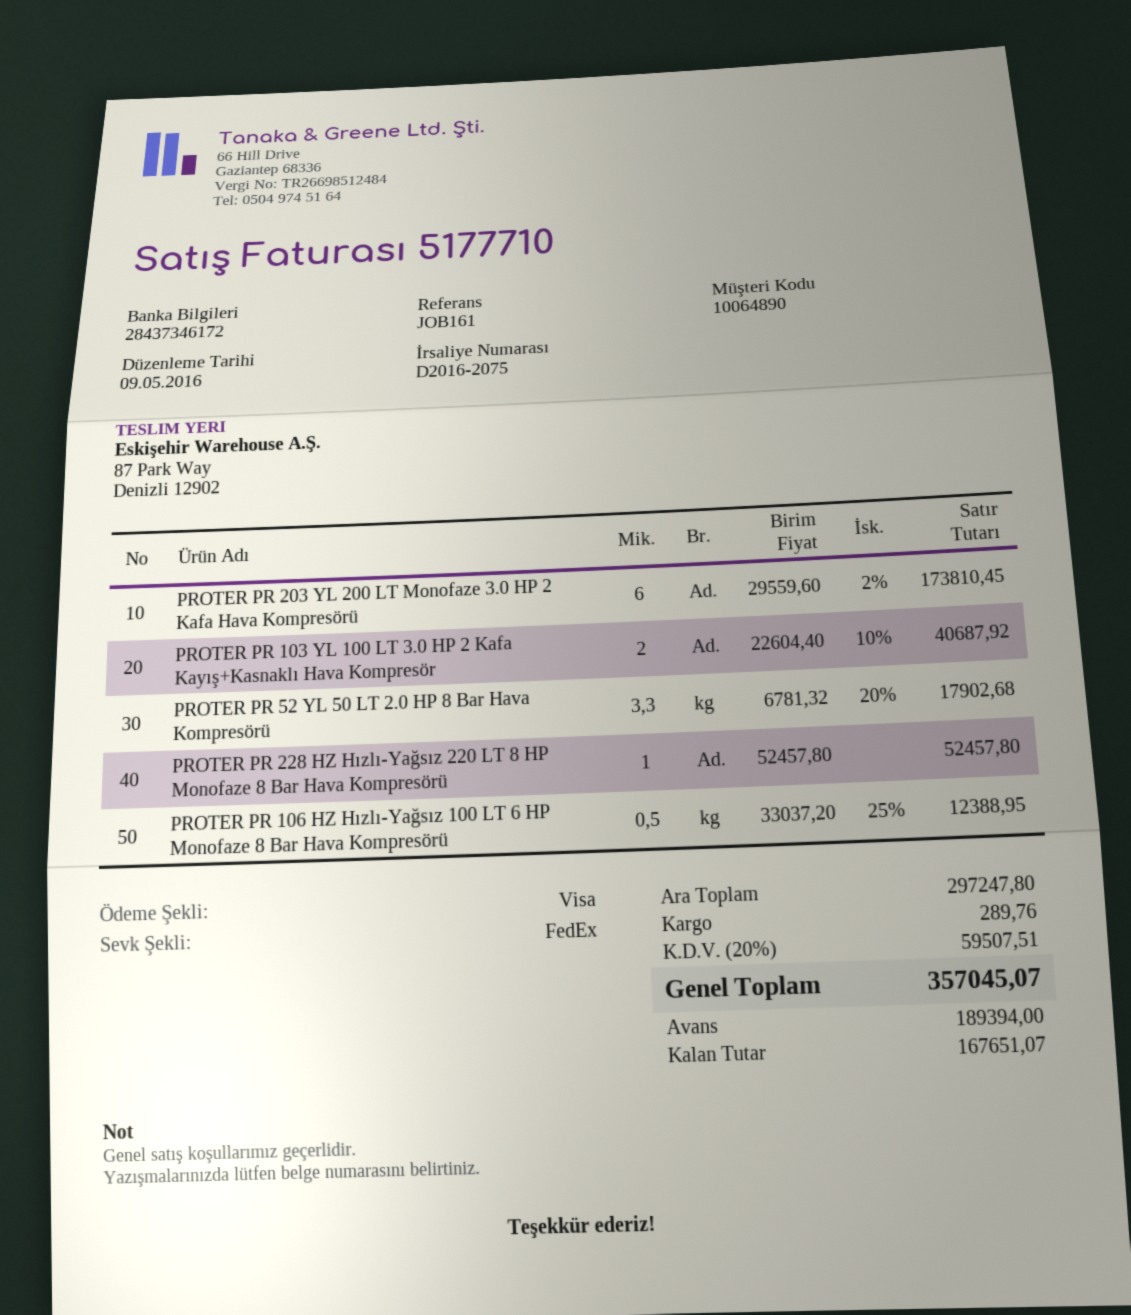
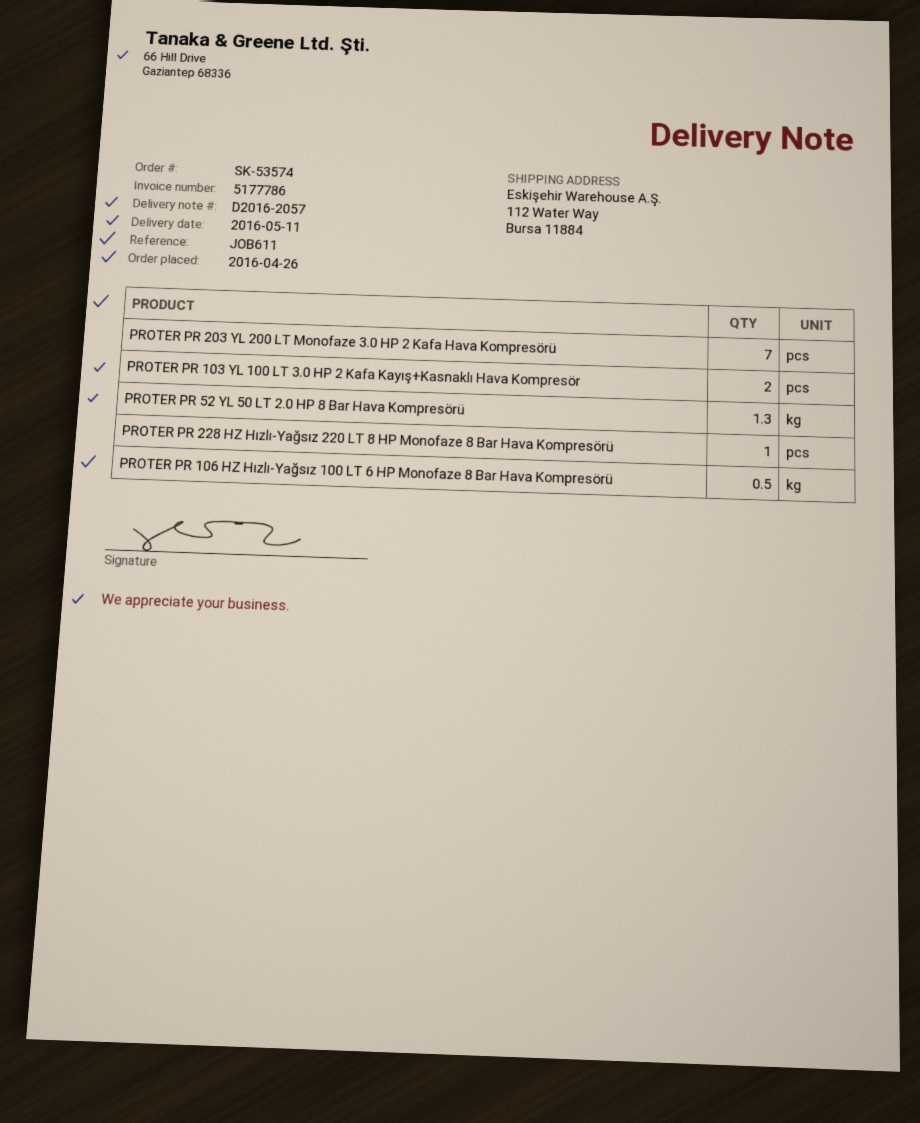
delivery note number: D2016-2075 -> D2016-2057
invoice number: 5177710 -> 5177786
reference: JOB161 -> JOB611
ship to: 87 Park Way, Denizli 12902 -> 112 Water Way, Bursa 11884
PROTER PR 203 YL 200 LT Monofaze 3.0 HP 2 Kafa Hava Kompresörü: 6 -> 7
PROTER PR 52 YL 50 LT 2.0 HP 8 Bar Hava Kompresörü: 3.3 -> 1.3

